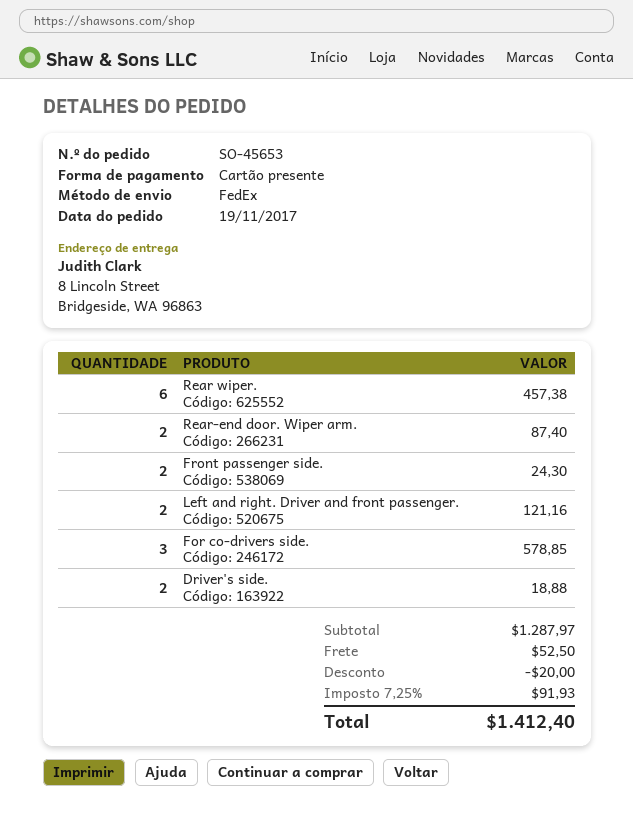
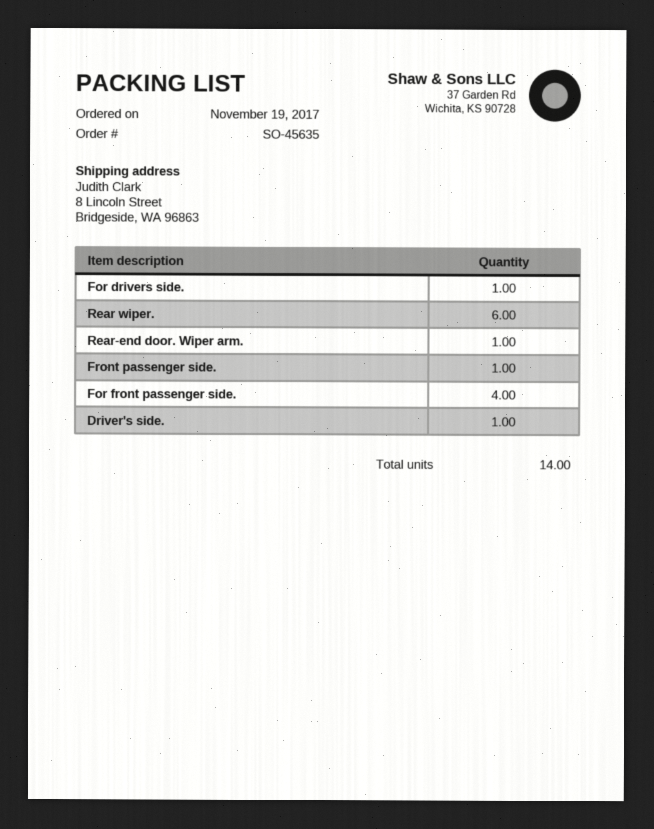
order number: SO-45653 -> SO-45635
Rear-end door. Wiper arm.: 2 -> 1
Front passenger side.: 2 -> 1
Left and right. Driver and front passenger.: 2 -> none
For co-drivers side.: 3 -> none
Driver's side.: 2 -> 1
For drivers side.: none -> 1
For front passenger side.: none -> 4

